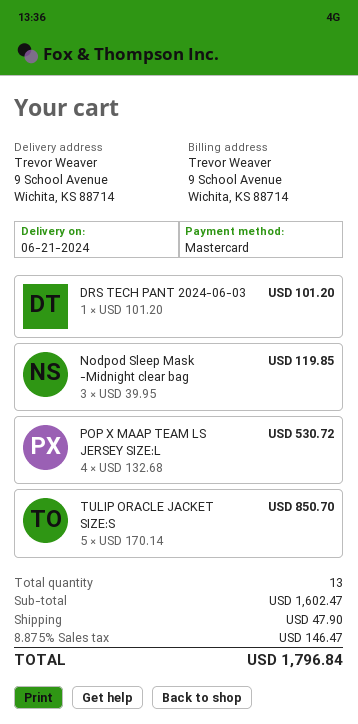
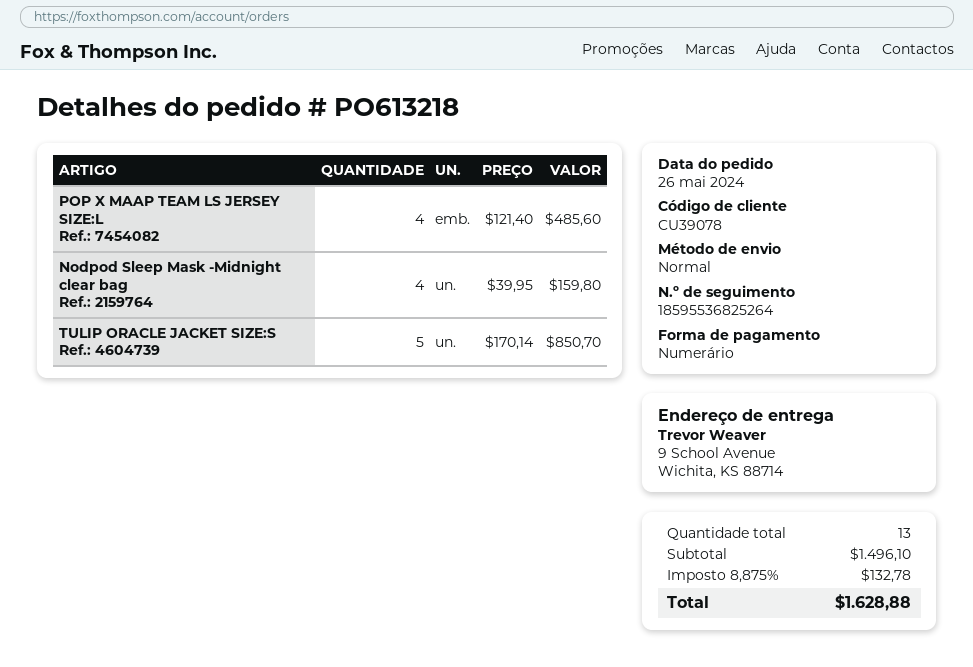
payment method: Mastercard -> cash
DRS TECH PANT 2024-06-03: 1 x 101.20 = 101.20 -> none
Nodpod Sleep Mask -Midnight clear bag: 3 x 39.95 = 119.85 -> 4 x 39.95 = 159.80
POP X MAAP TEAM LS JERSEY SIZE:L: 4 x 132.68 = 530.72 -> 4 x 121.40 = 485.60
subtotal: 1602.47 -> 1496.10
shipping: 47.90 -> none
tax: 8.875% = 146.47 -> 8.875% = 132.78
total: 1796.84 -> 1628.88

